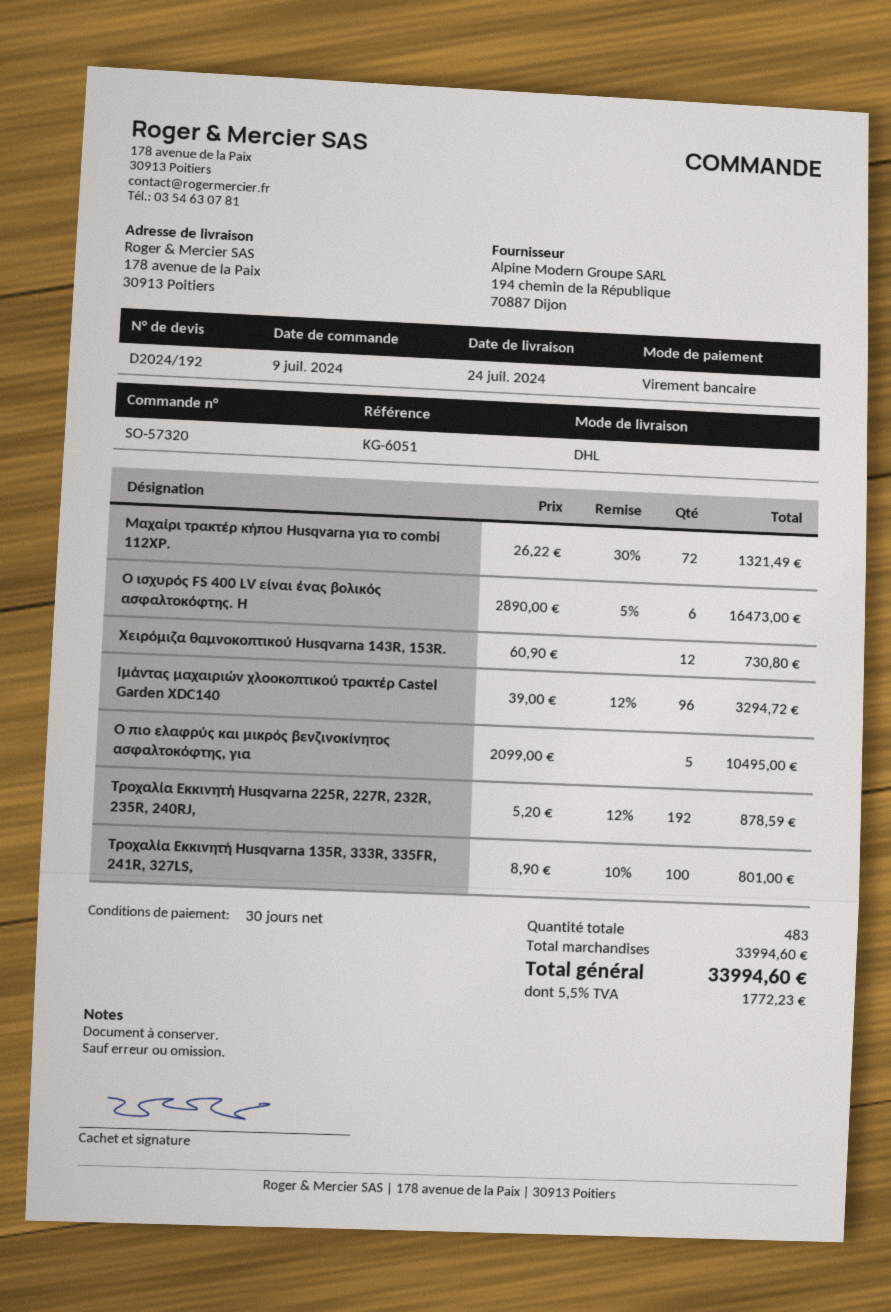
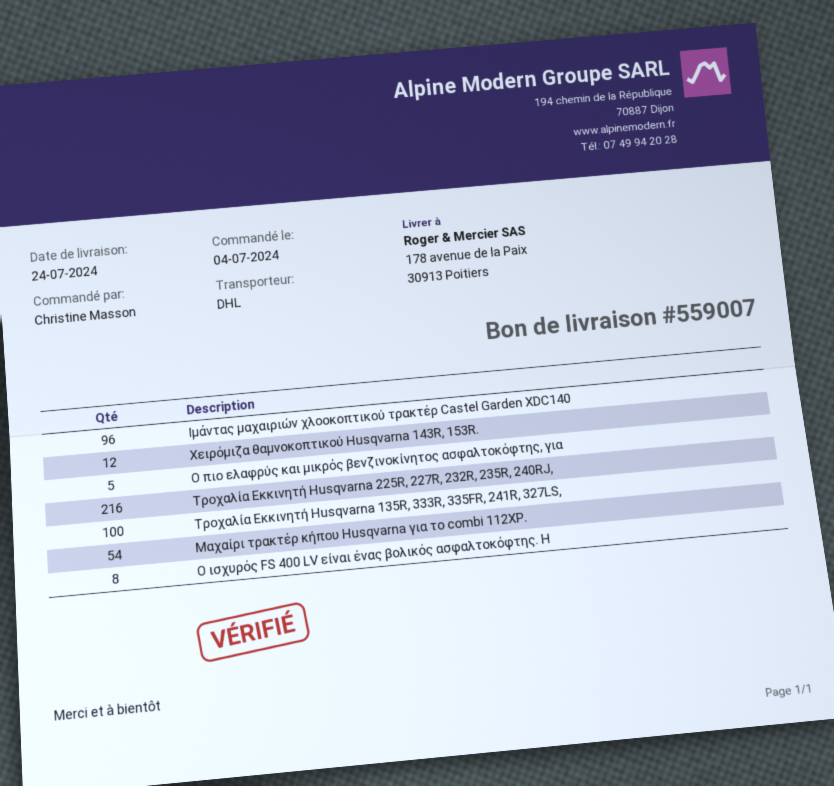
order date: 2024-07-09 -> 2024-07-04
Μαχαίρι τρακτέρ κήπου Husqvarna για το combi 112XP.: 72 -> 54
Ο ισχυρός FS 400 LV είναι ένας βολικός ασφαλτοκόφτης. Η: 6 -> 8
Τροχαλία Εκκινητή Husqvarna 225R, 227R, 232R, 235R, 240RJ,: 192 -> 216

